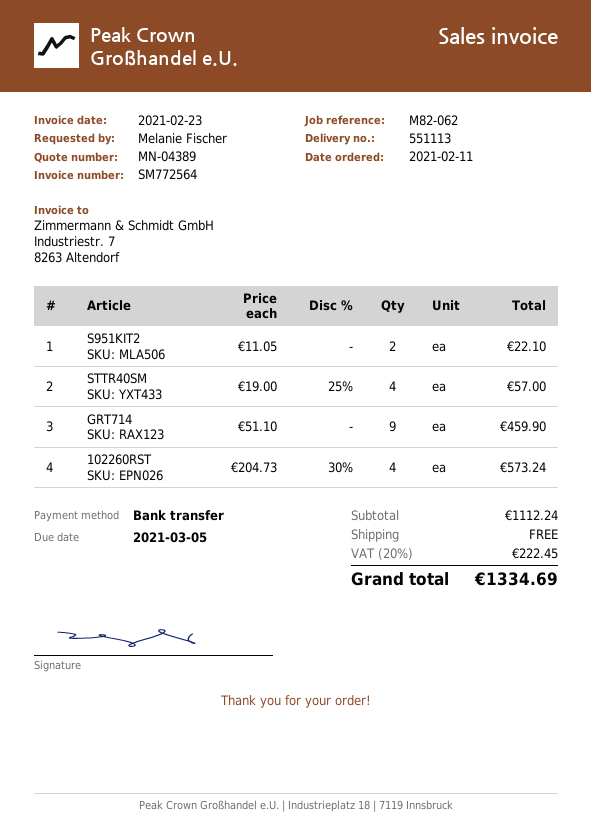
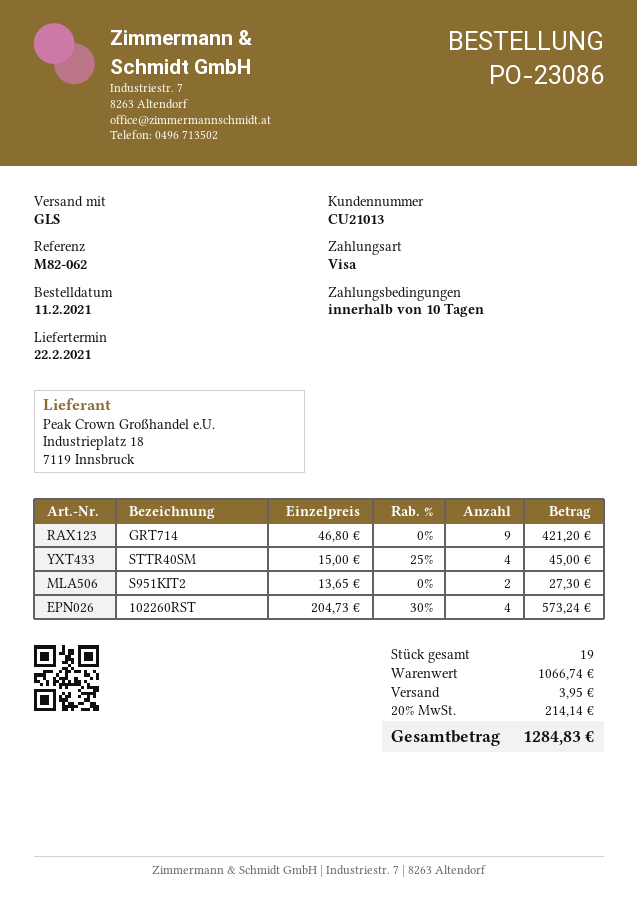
payment method: bank transfer -> Visa
S951KIT2: 2 x 11.05 = 22.10 -> 2 x 13.65 = 27.30
STTR40SM: 4 x 19.00 - 25% = 57.00 -> 4 x 15.00 - 25% = 45.00
GRT714: 9 x 51.10 = 459.90 -> 9 x 46.80 = 421.20
subtotal: 1112.24 -> 1066.74
shipping: 0.00 -> 3.95
tax: 20% = 222.45 -> 20% = 214.14
total: 1334.69 -> 1284.83

